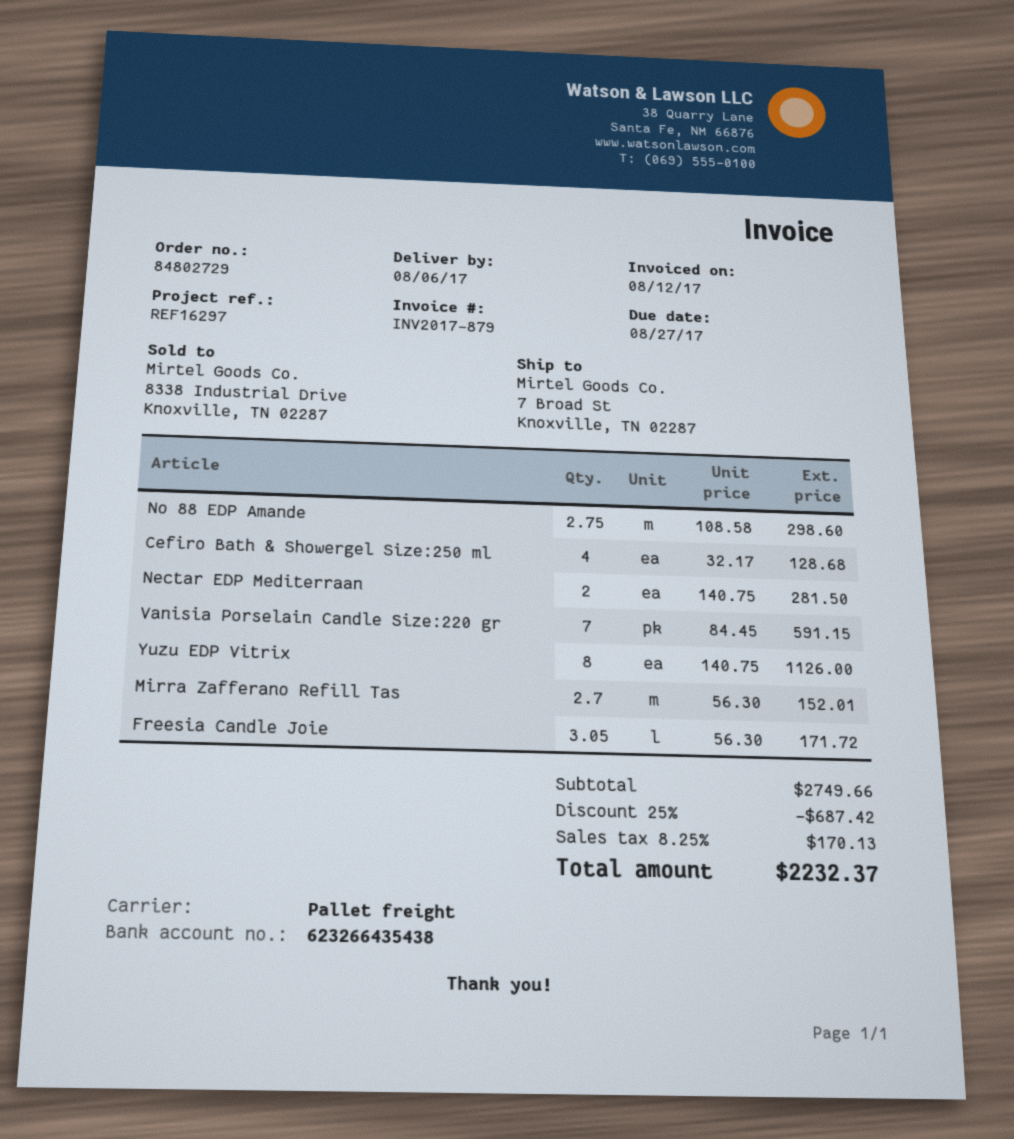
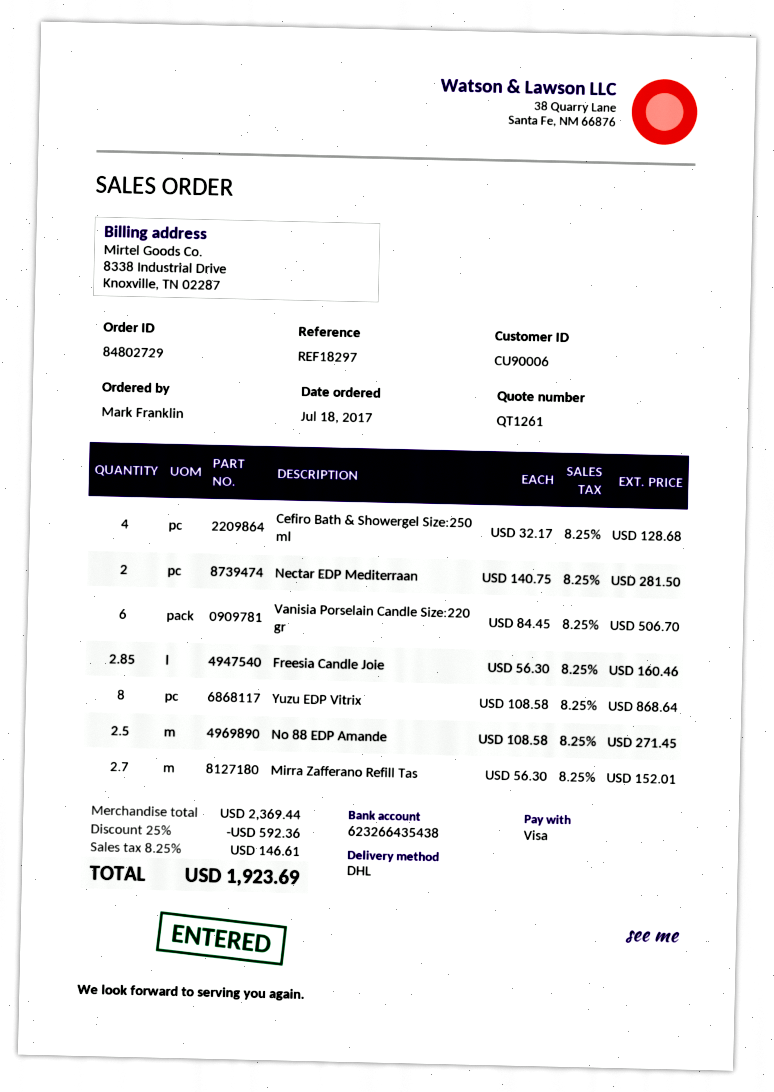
reference: REF16297 -> REF18297
shipping method: pallet freight -> DHL
No 88 EDP Amande: 2.75 x 108.58 = 298.60 -> 2.5 x 108.58 = 271.45
Vanisia Porselain Candle Size:220 gr: 7 x 84.45 = 591.15 -> 6 x 84.45 = 506.70
Yuzu EDP Vitrix: 8 x 140.75 = 1126.00 -> 8 x 108.58 = 868.64
Freesia Candle Joie: 3.05 x 56.30 = 171.72 -> 2.85 x 56.30 = 160.46
subtotal: 2749.66 -> 2369.44
discount: 25% = 687.42 -> 25% = 592.36
tax: 8.25% = 170.13 -> 8.25% = 146.61
total: 2232.37 -> 1923.69

